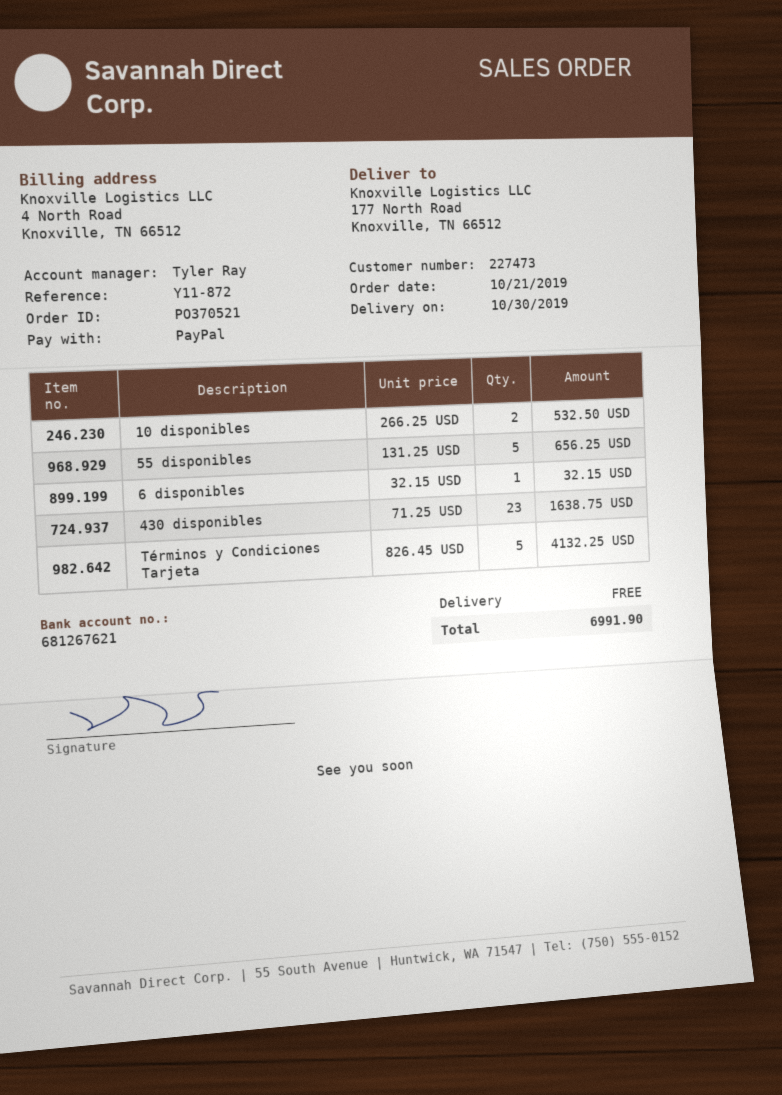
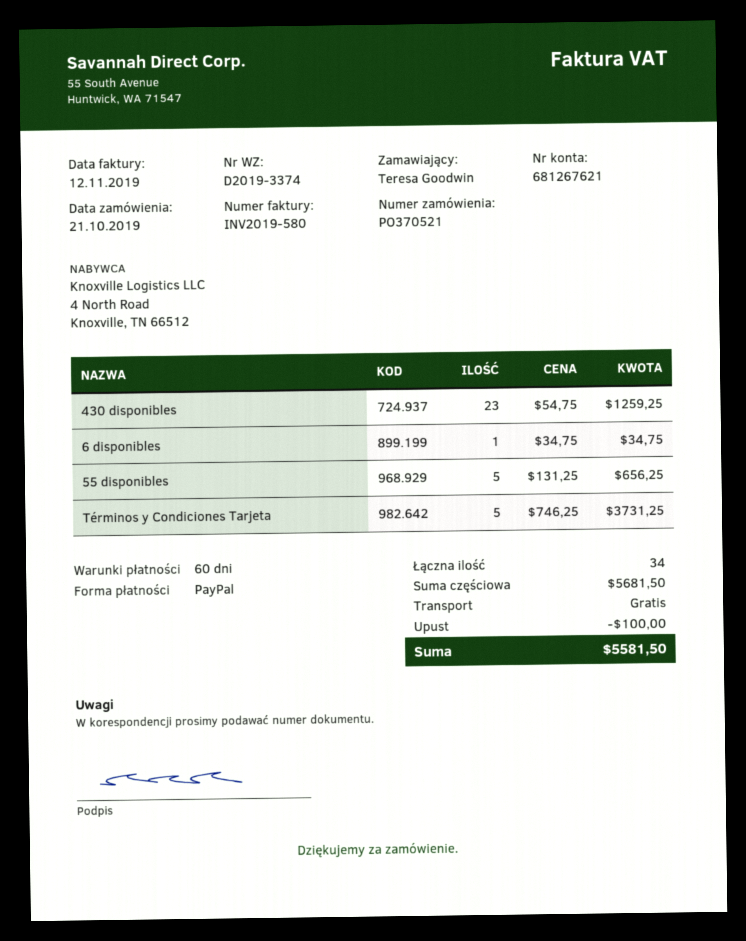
10 disponibles: 2 x 266.25 = 532.50 -> none
6 disponibles: 1 x 32.15 = 32.15 -> 1 x 34.75 = 34.75
430 disponibles: 23 x 71.25 = 1638.75 -> 23 x 54.75 = 1259.25
Términos y Condiciones Tarjeta: 5 x 826.45 = 4132.25 -> 5 x 746.25 = 3731.25
discount: none -> 100.00
total: 6991.90 -> 5581.50

